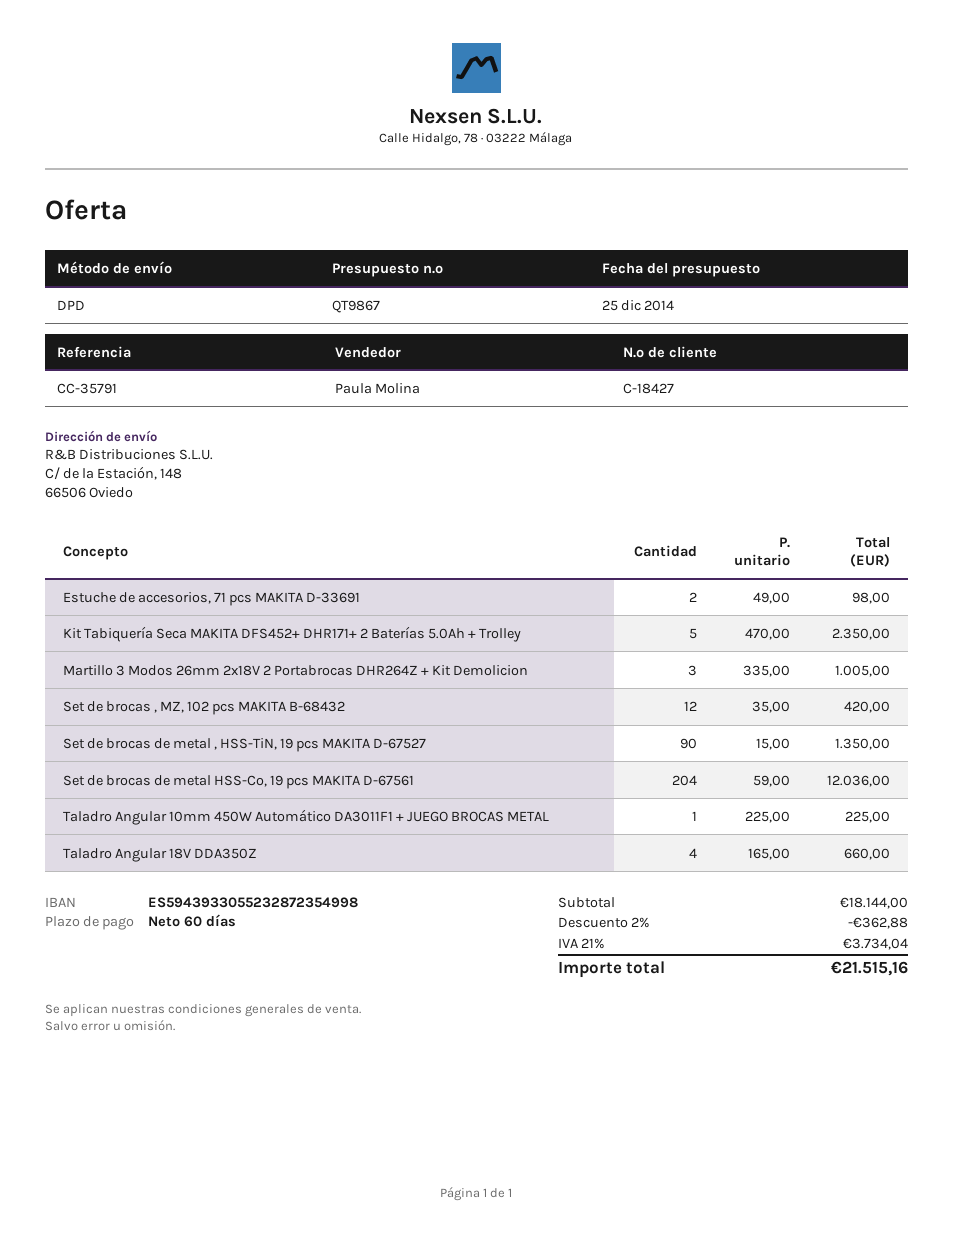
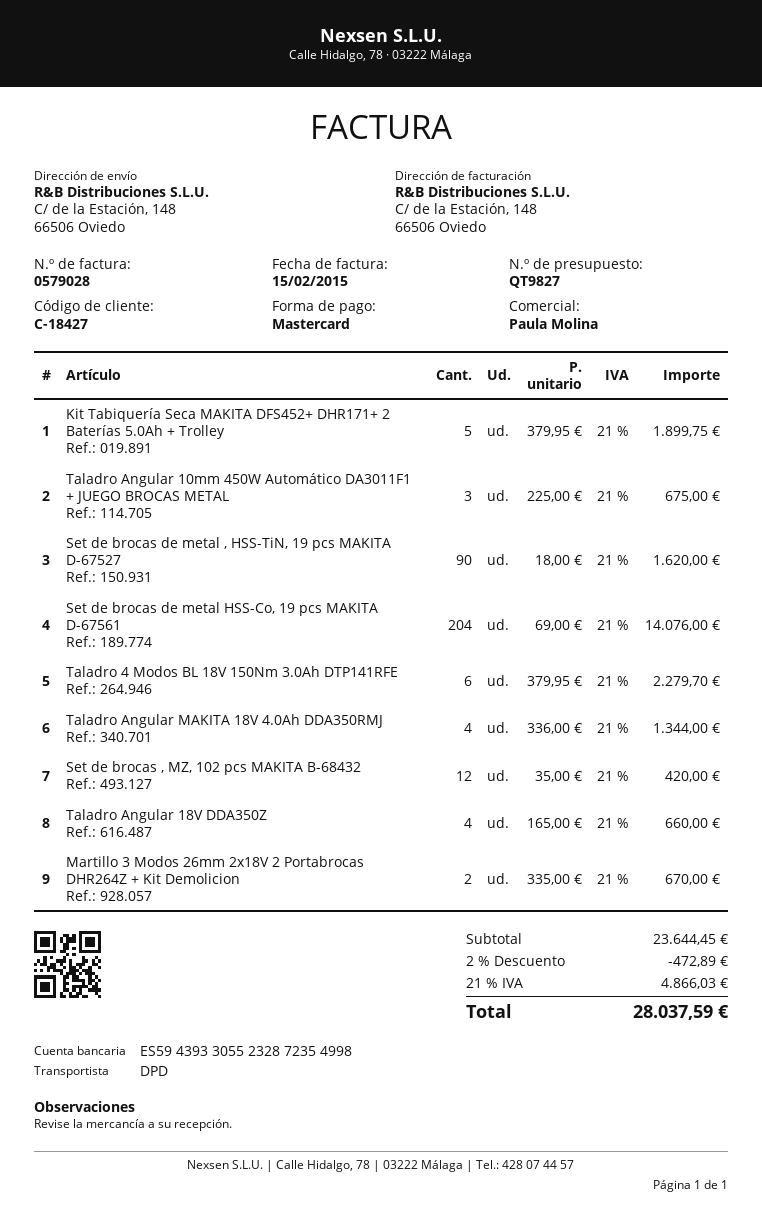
quote number: QT9867 -> QT9827
Estuche de accesorios, 71 pcs MAKITA D-33691: 2 x 49.00 = 98.00 -> none
Kit Tabiquería Seca MAKITA DFS452+ DHR171+ 2 Baterías 5.0Ah + Trolley: 5 x 470.00 = 2350.00 -> 5 x 379.95 = 1899.75
Martillo 3 Modos 26mm 2x18V 2 Portabrocas DHR264Z + Kit Demolicion: 3 x 335.00 = 1005.00 -> 2 x 335.00 = 670.00
Set de brocas de metal , HSS-TiN, 19 pcs MAKITA D-67527: 90 x 15.00 = 1350.00 -> 90 x 18.00 = 1620.00
Set de brocas de metal HSS-Co, 19 pcs MAKITA D-67561: 204 x 59.00 = 12036.00 -> 204 x 69.00 = 14076.00
Taladro Angular 10mm 450W Automático DA3011F1 + JUEGO BROCAS METAL: 1 x 225.00 = 225.00 -> 3 x 225.00 = 675.00
Taladro 4 Modos BL 18V 150Nm 3.0Ah DTP141RFE: none -> 6 x 379.95 = 2279.70
Taladro Angular MAKITA 18V 4.0Ah DDA350RMJ: none -> 4 x 336.00 = 1344.00
subtotal: 18144.00 -> 23644.45
discount: 2% = 362.88 -> 2% = 472.89
tax: 21% = 3734.04 -> 21% = 4866.03
total: 21515.16 -> 28037.59

